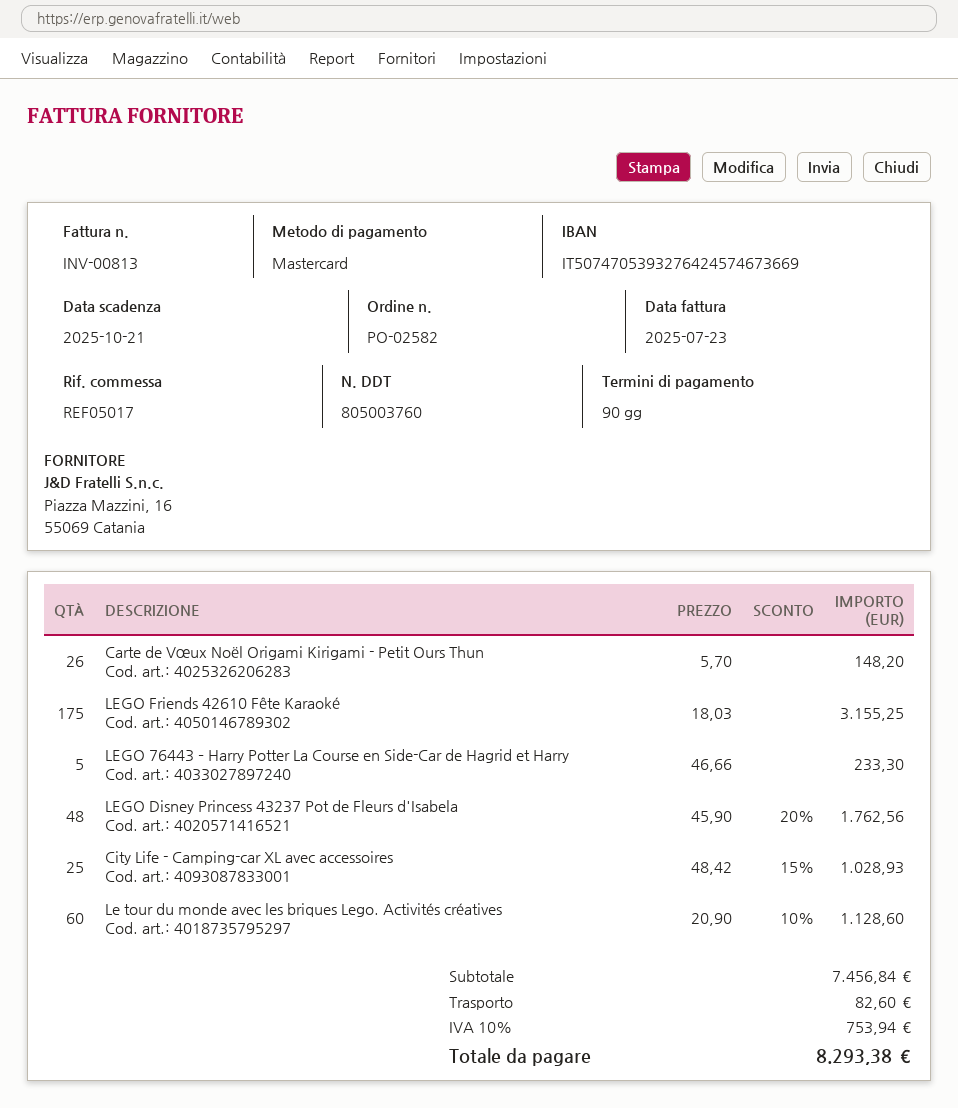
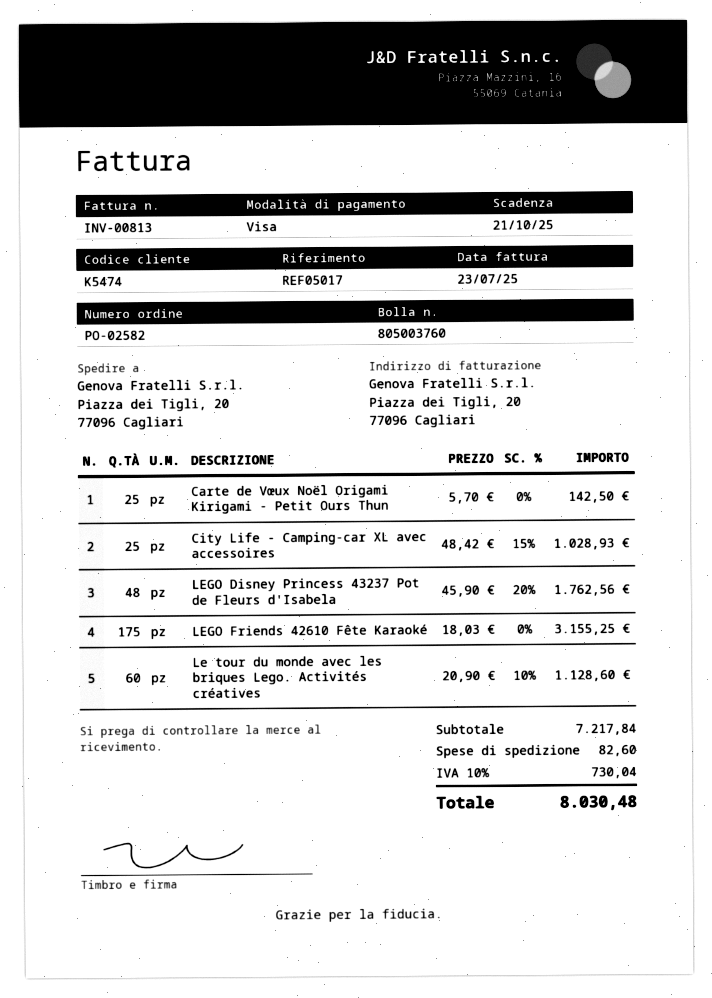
payment method: Mastercard -> Visa
Carte de Vœux Noël Origami Kirigami - Petit Ours Thun: 26 x 5.70 = 148.20 -> 25 x 5.70 = 142.50
LEGO 76443 – Harry Potter La Course en Side-Car de Hagrid et Harry: 5 x 46.66 = 233.30 -> none
subtotal: 7456.84 -> 7217.84
tax: 10% = 753.94 -> 10% = 730.04
total: 8293.38 -> 8030.48

